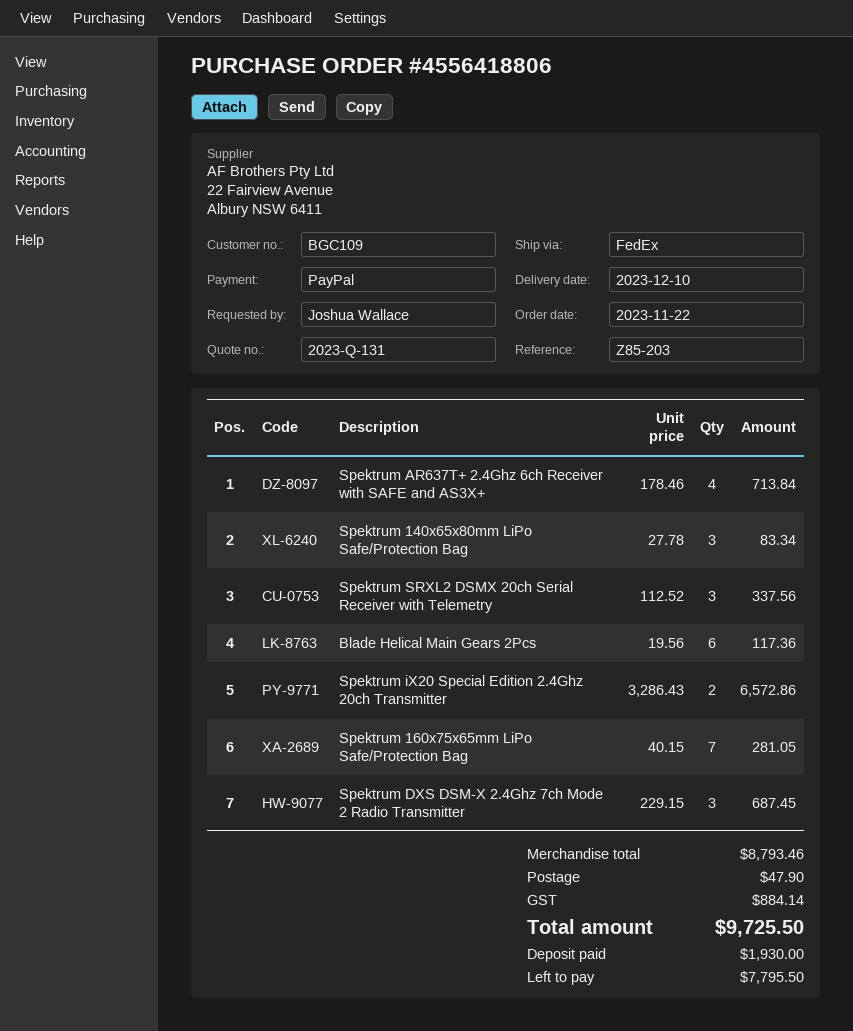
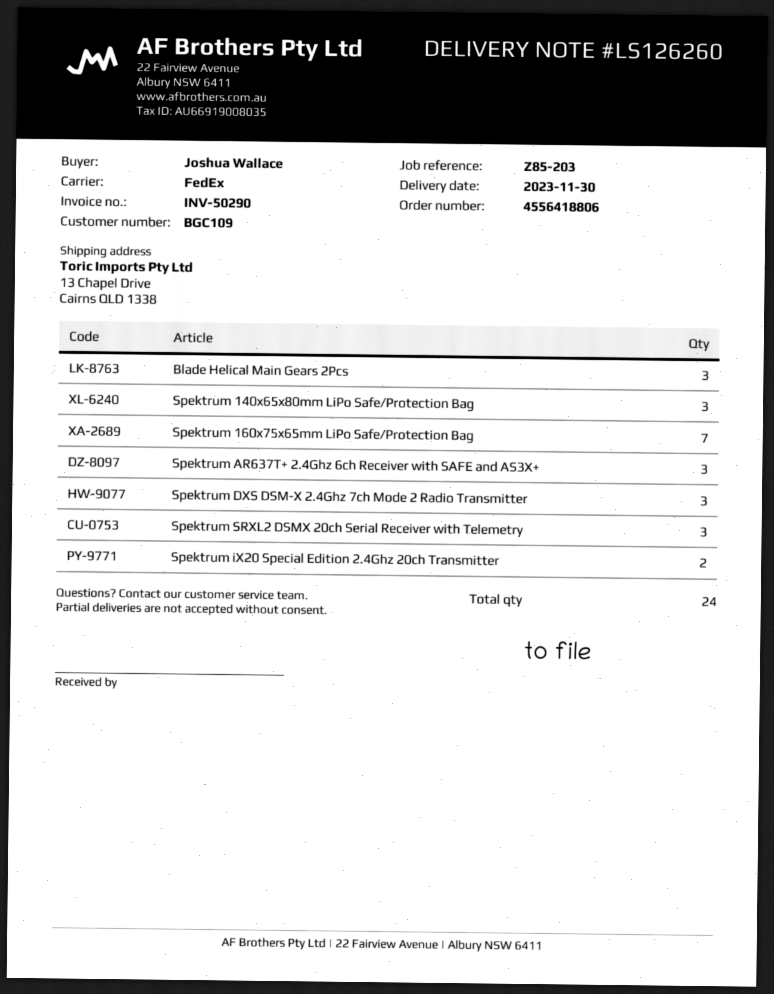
delivery date: 2023-12-10 -> 2023-11-30
Spektrum AR637T+ 2.4Ghz 6ch Receiver with SAFE and AS3X+: 4 -> 3
Blade Helical Main Gears 2Pcs: 6 -> 3

